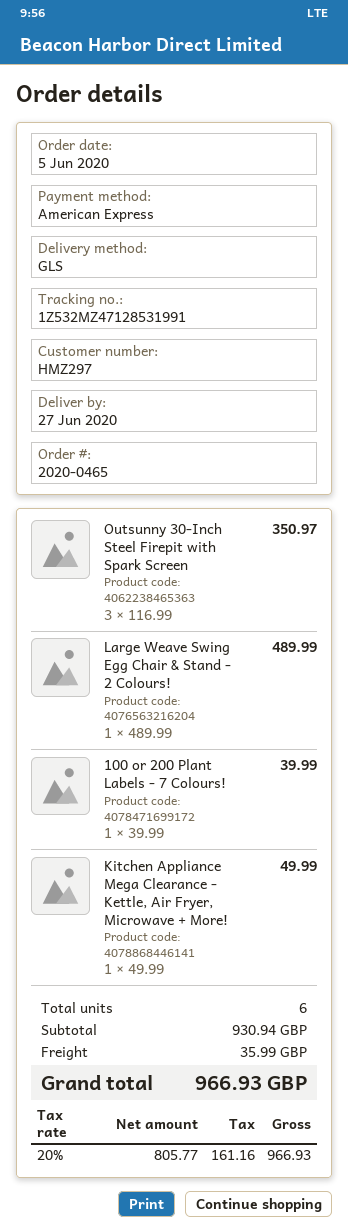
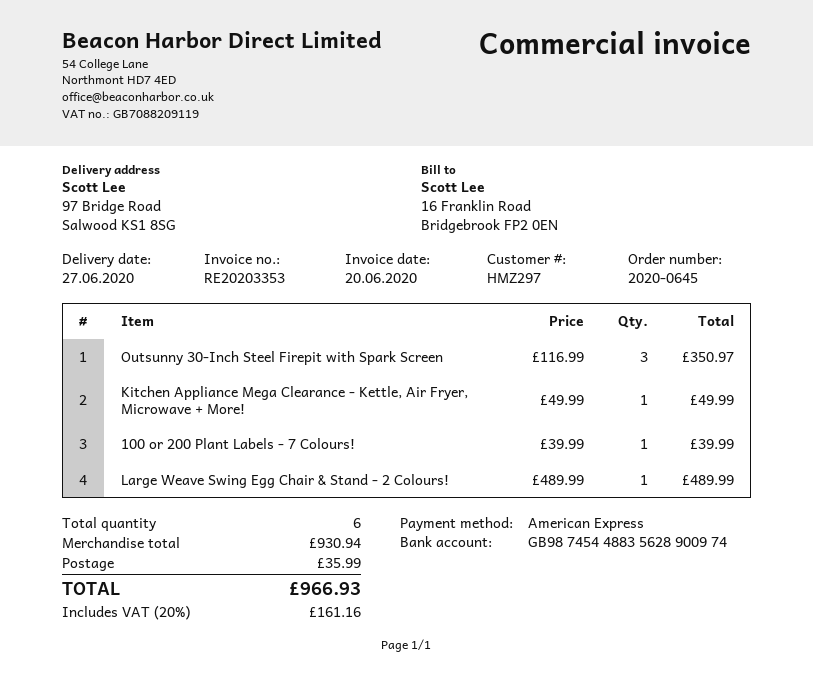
order number: 2020-0465 -> 2020-0645

